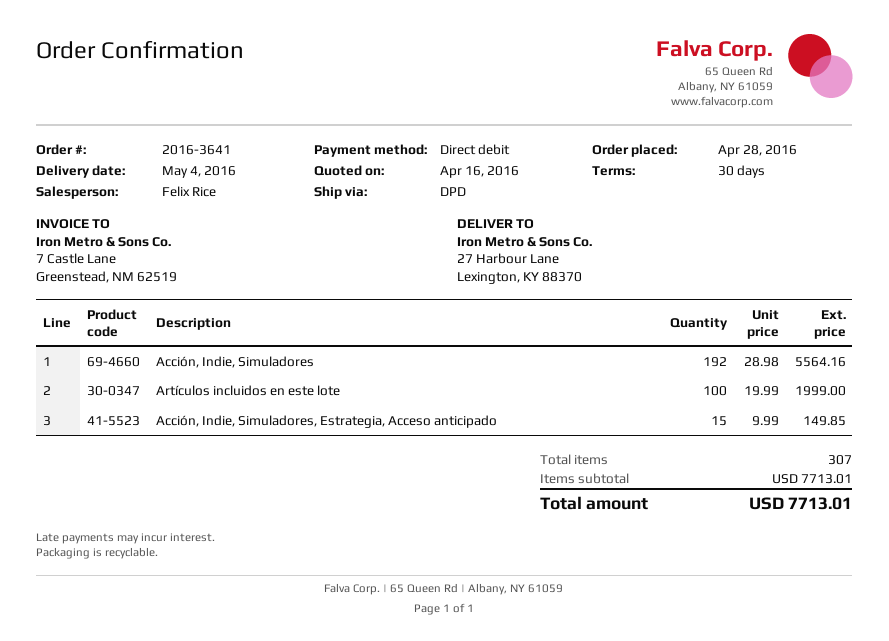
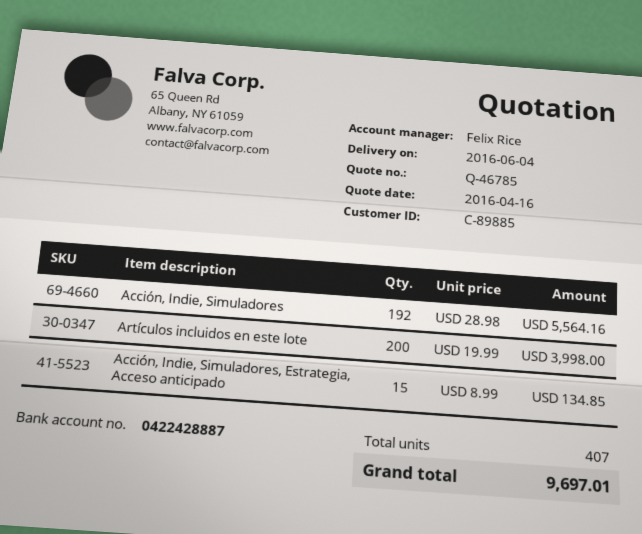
delivery date: 2016-05-04 -> 2016-06-04
Artículos incluidos en este lote: 100 x 19.99 = 1999.00 -> 200 x 19.99 = 3998.00
Acción, Indie, Simuladores, Estrategia, Acceso anticipado: 15 x 9.99 = 149.85 -> 15 x 8.99 = 134.85
total quantity: 307 -> 407
total: 7713.01 -> 9697.01

